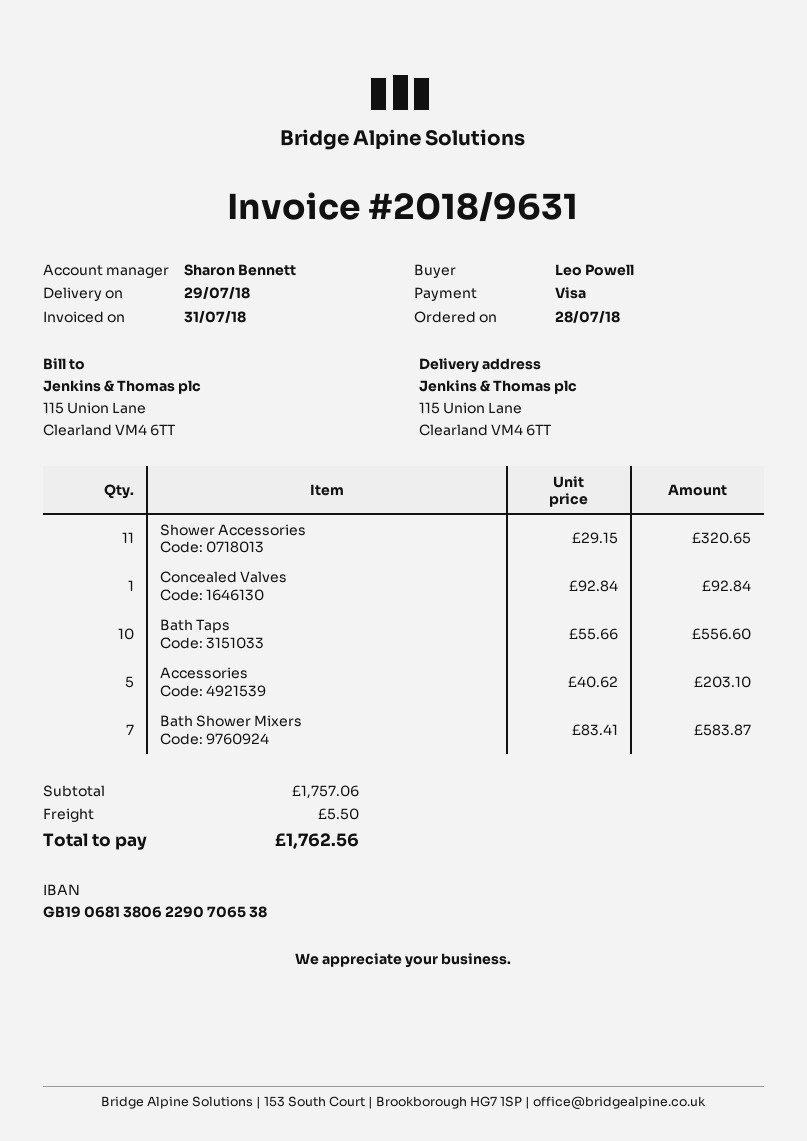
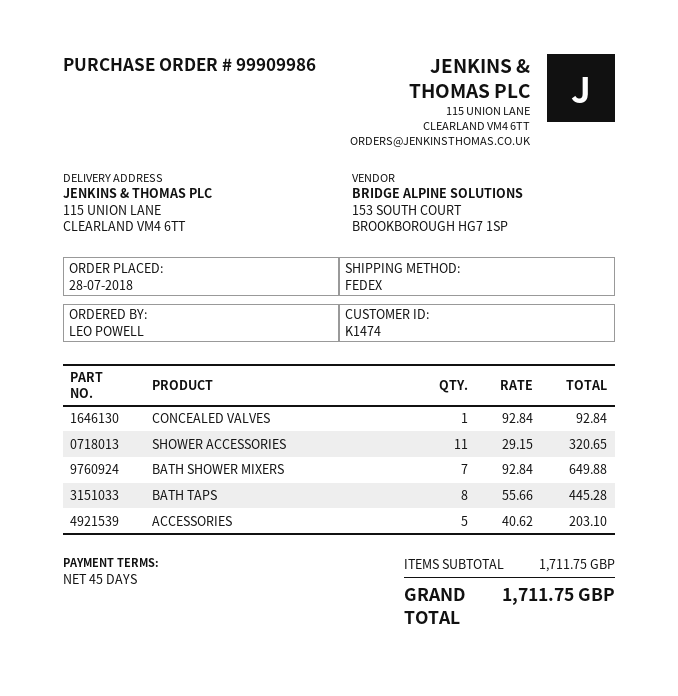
Bath Taps: 10 x 55.66 = 556.60 -> 8 x 55.66 = 445.28
Bath Shower Mixers: 7 x 83.41 = 583.87 -> 7 x 92.84 = 649.88
subtotal: 1757.06 -> 1711.75
shipping: 5.50 -> none
total: 1762.56 -> 1711.75

